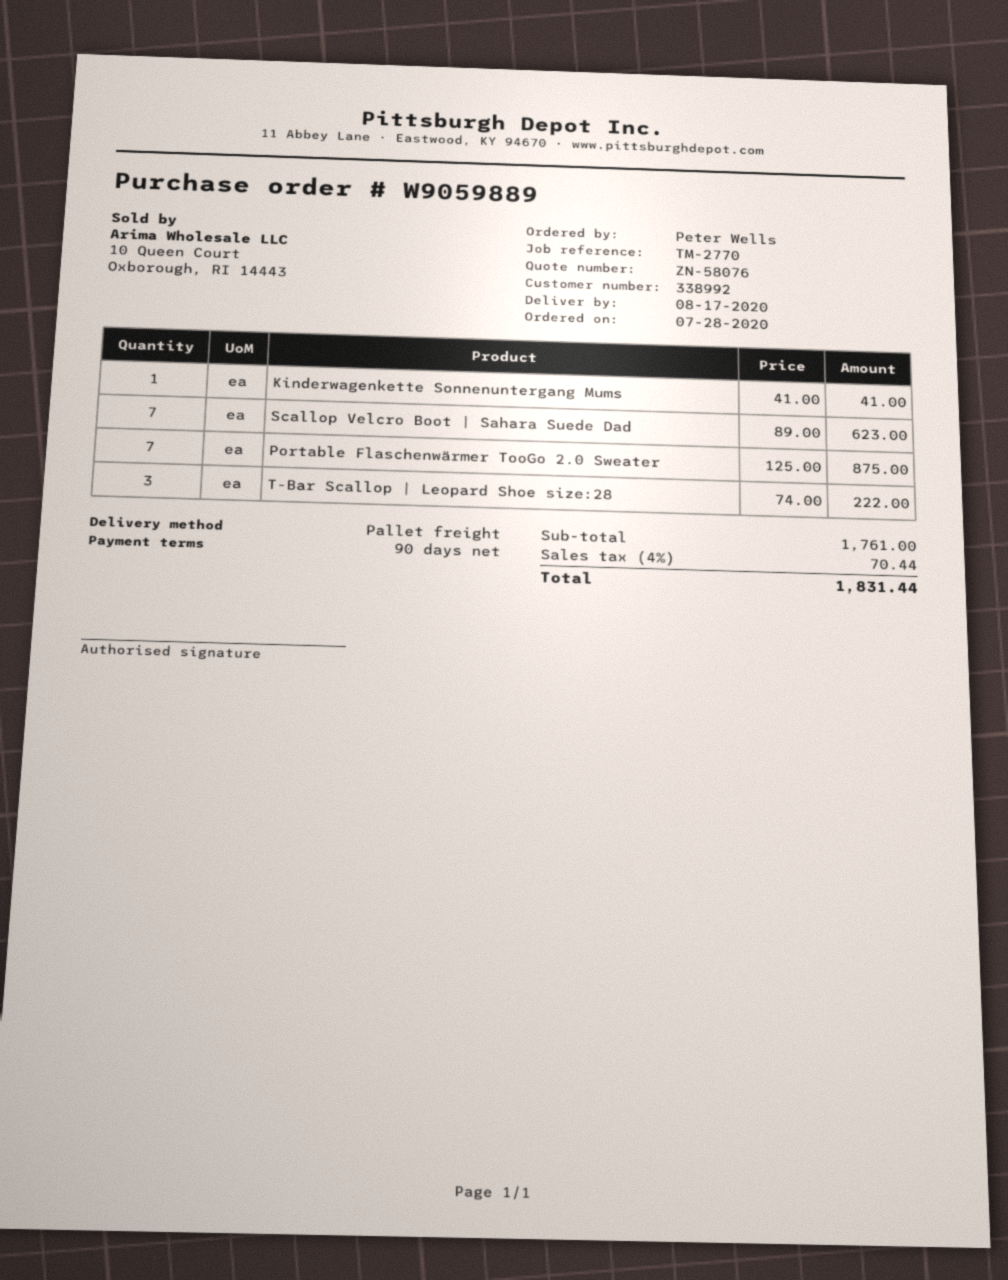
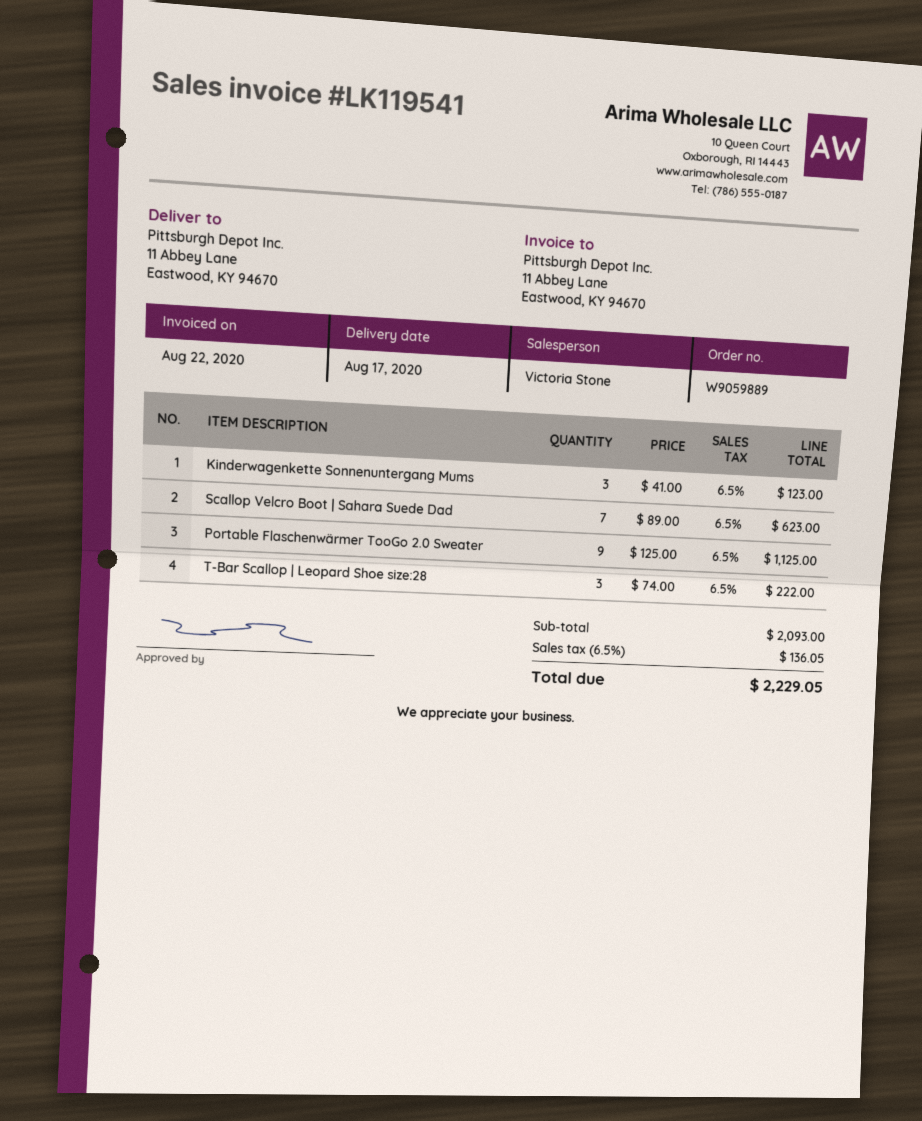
Kinderwagenkette Sonnenuntergang Mums: 1 x 41.00 = 41.00 -> 3 x 41.00 = 123.00
Portable Flaschenwärmer TooGo 2.0 Sweater: 7 x 125.00 = 875.00 -> 9 x 125.00 = 1125.00
subtotal: 1761.00 -> 2093.00
tax: 4% = 70.44 -> 6.5% = 136.05
total: 1831.44 -> 2229.05

